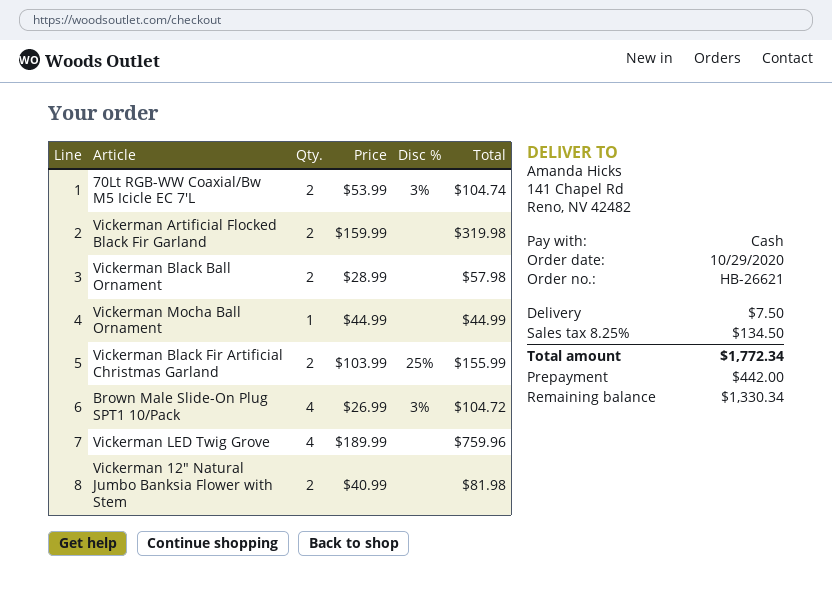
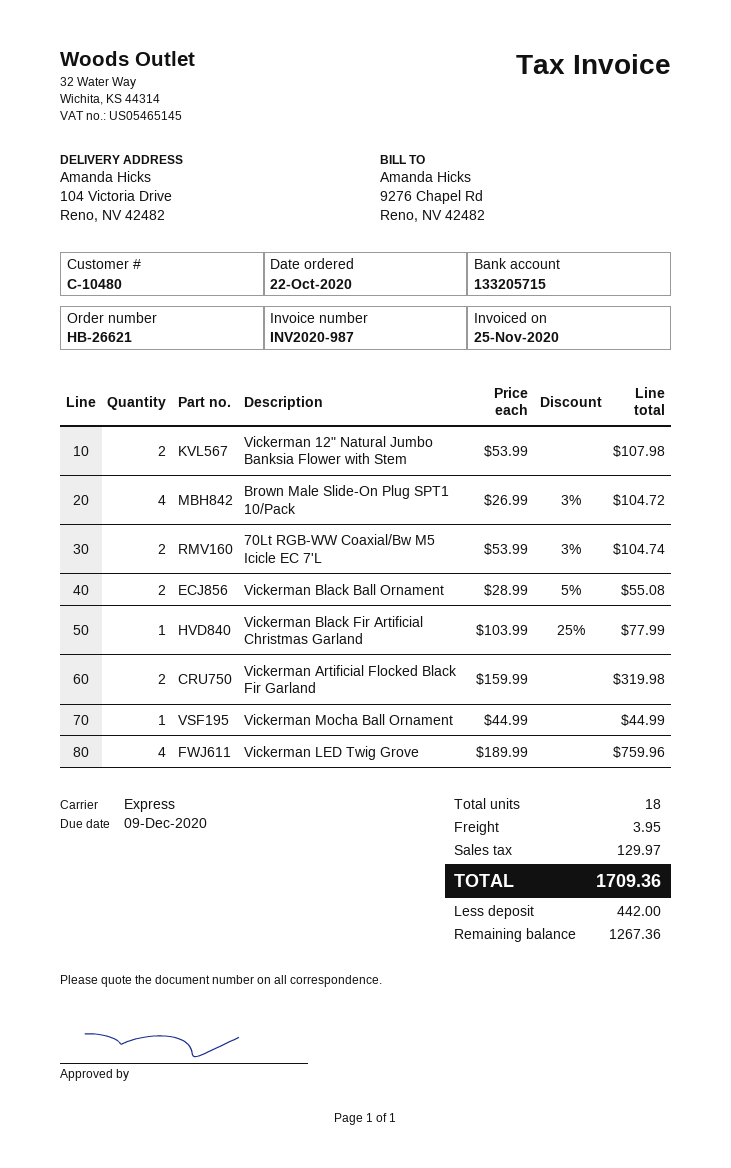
order date: 2020-10-29 -> 2020-10-22
ship to: 141 Chapel Rd, Reno, NV 42482 -> 104 Victoria Drive, Reno, NV 42482
Vickerman Black Ball Ornament: 2 x 28.99 = 57.98 -> 2 x 28.99 - 5% = 55.08
Vickerman Black Fir Artificial Christmas Garland: 2 x 103.99 - 25% = 155.99 -> 1 x 103.99 - 25% = 77.99
Vickerman 12" Natural Jumbo Banksia Flower with Stem: 2 x 40.99 = 81.98 -> 2 x 53.99 = 107.98
shipping: 7.50 -> 3.95
tax: 134.50 -> 129.97
total: 1772.34 -> 1709.36
balance: 1330.34 -> 1267.36

